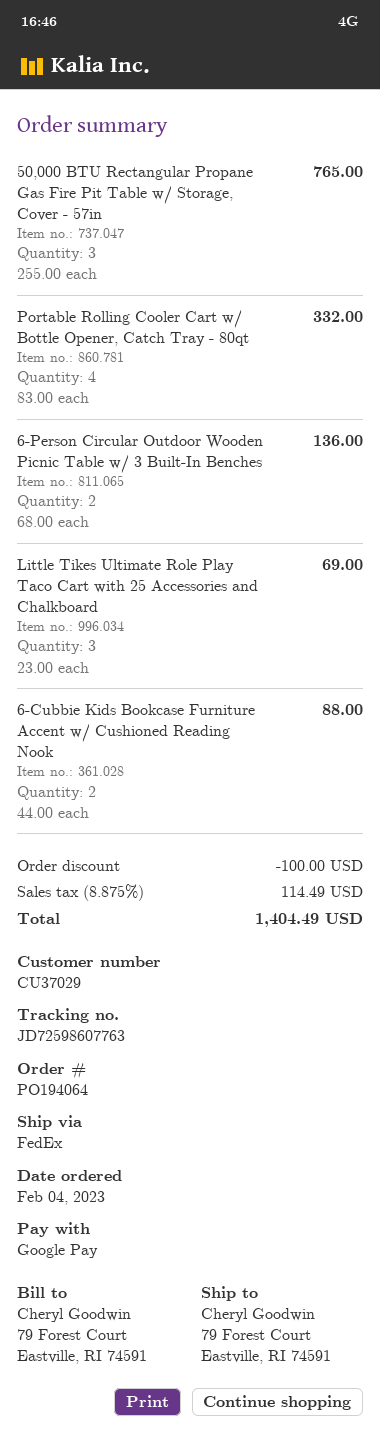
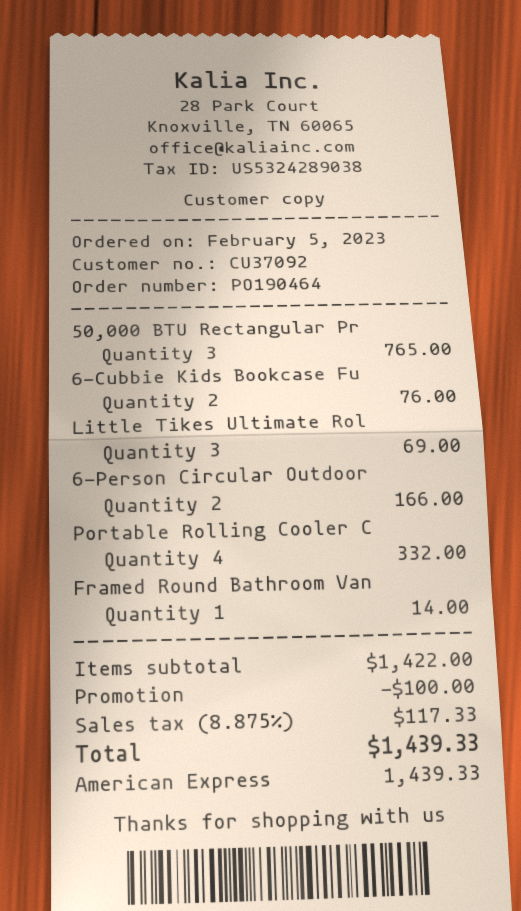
order number: PO194064 -> PO190464
order date: 2023-02-04 -> 2023-02-05
customer number: CU37029 -> CU37092
payment method: Google Pay -> American Express
6-Person Circular Outdoor Wooden Picnic Table w/ 3 Built-In Benches: 2 for 136.00 -> 2 for 166.00
6-Cubbie Kids Bookcase Furniture Accent w/ Cushioned Reading Nook: 2 for 88.00 -> 2 for 76.00
Framed Round Bathroom Van: none -> 1 for 14.00
tax: 8.875% = 114.49 -> 8.875% = 117.33
total: 1404.49 -> 1439.33

